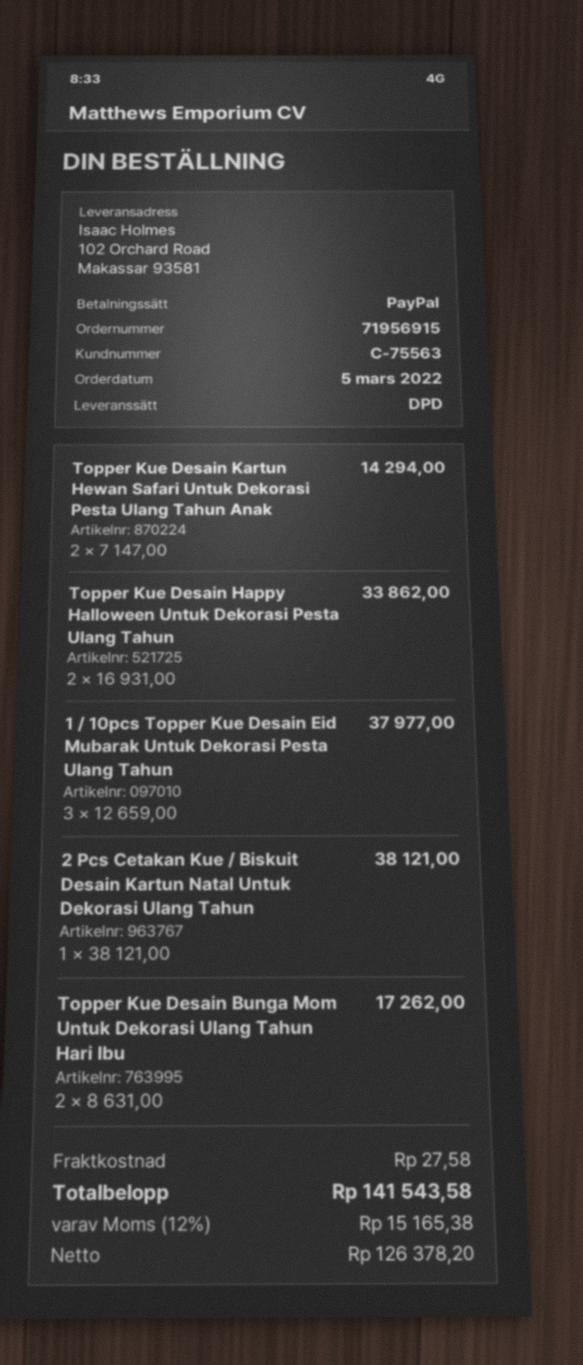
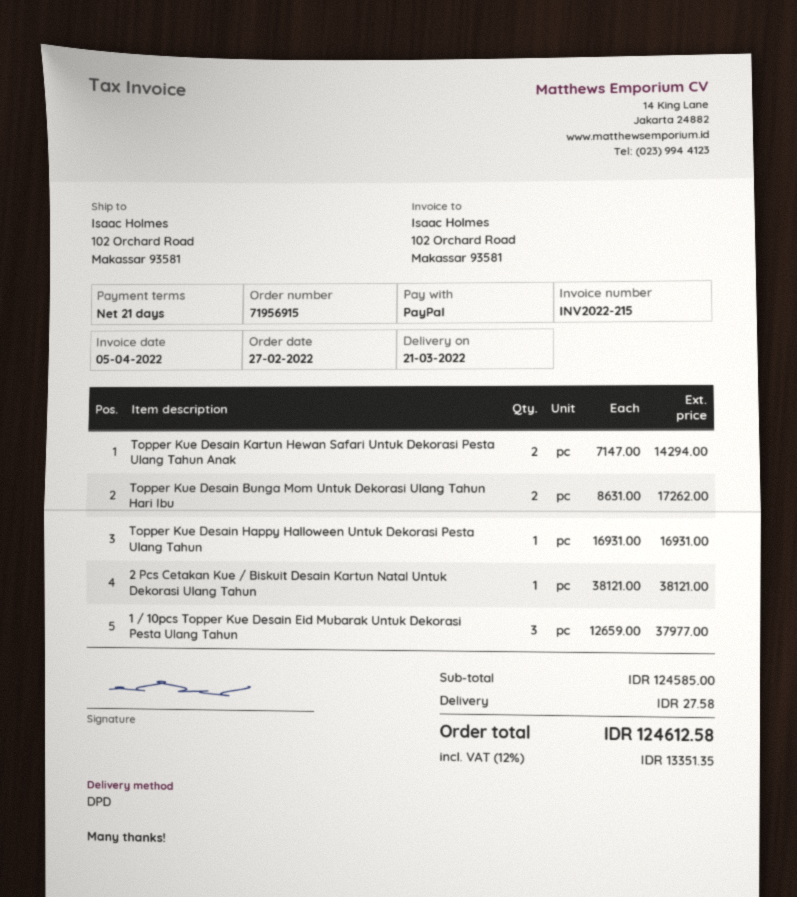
order date: 2022-03-05 -> 2022-02-27
Topper Kue Desain Happy Halloween Untuk Dekorasi Pesta Ulang Tahun: 2 x 16931.00 = 33862.00 -> 1 x 16931.00 = 16931.00
tax: 12% = 15165.38 -> 12% = 13351.35
total: 141543.58 -> 124612.58

